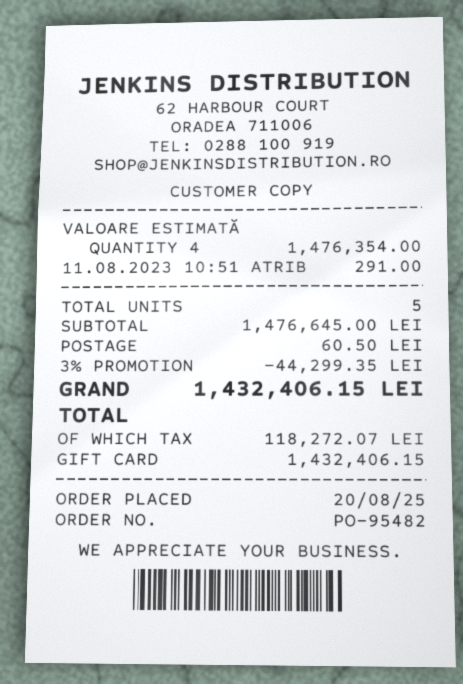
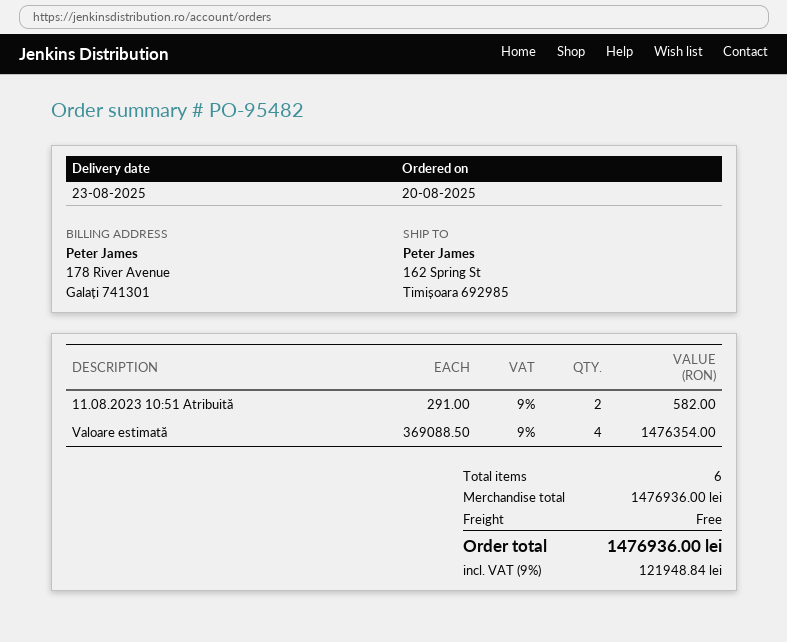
11.08.2023 10:51 ATRIB: 1 for 291.00 -> 2 for 582.00
total quantity: 5 -> 6
subtotal: 1476645.00 -> 1476936.00
discount: 3% = 44299.35 -> none
shipping: 60.50 -> 0.00
tax: 118272.07 -> 121948.84
total: 1432406.15 -> 1476936.00

